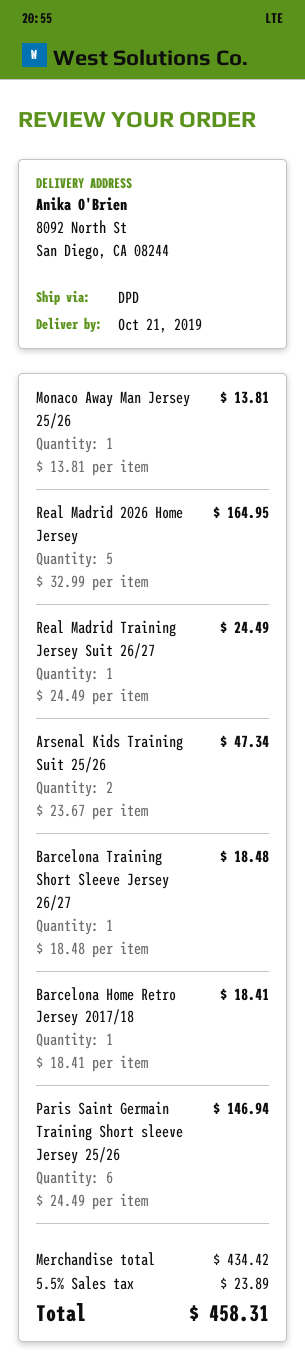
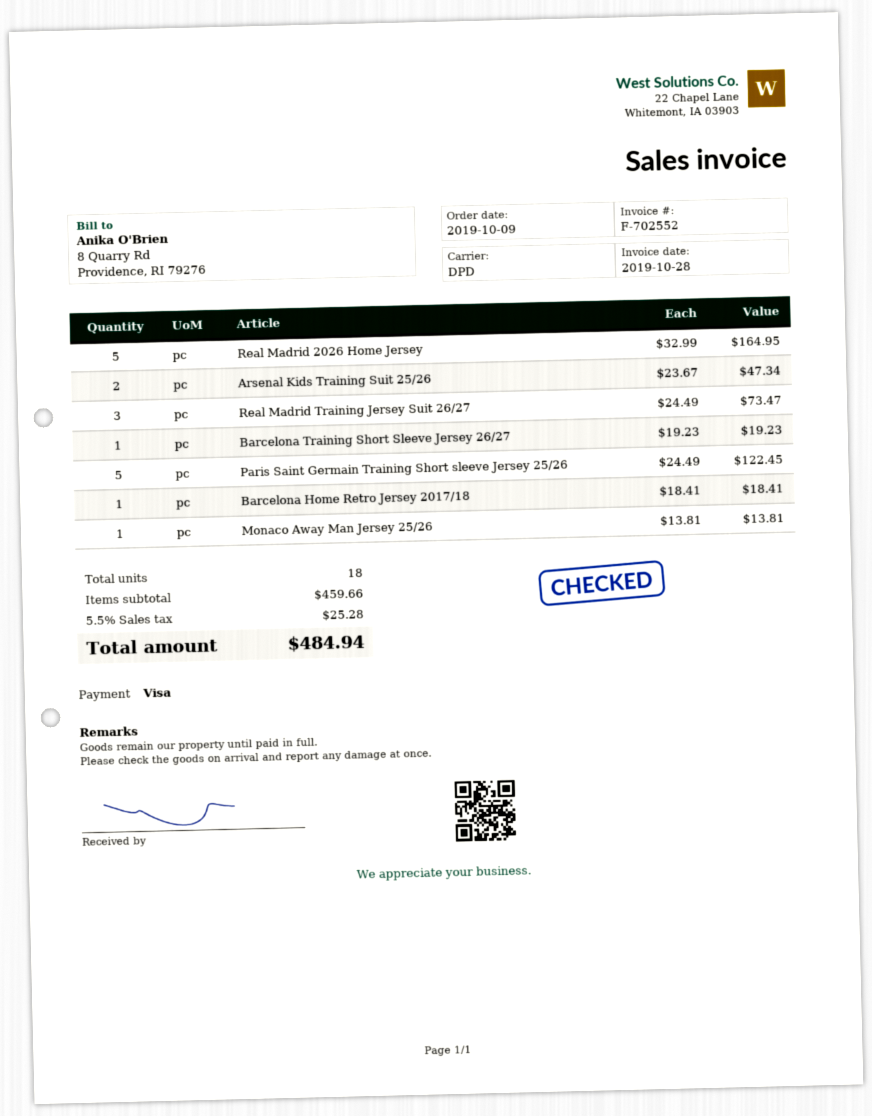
Real Madrid Training Jersey Suit 26/27: 1 x 24.49 = 24.49 -> 3 x 24.49 = 73.47
Barcelona Training Short Sleeve Jersey 26/27: 1 x 18.48 = 18.48 -> 1 x 19.23 = 19.23
Paris Saint Germain Training Short sleeve Jersey 25/26: 6 x 24.49 = 146.94 -> 5 x 24.49 = 122.45
subtotal: 434.42 -> 459.66
tax: 5.5% = 23.89 -> 5.5% = 25.28
total: 458.31 -> 484.94

